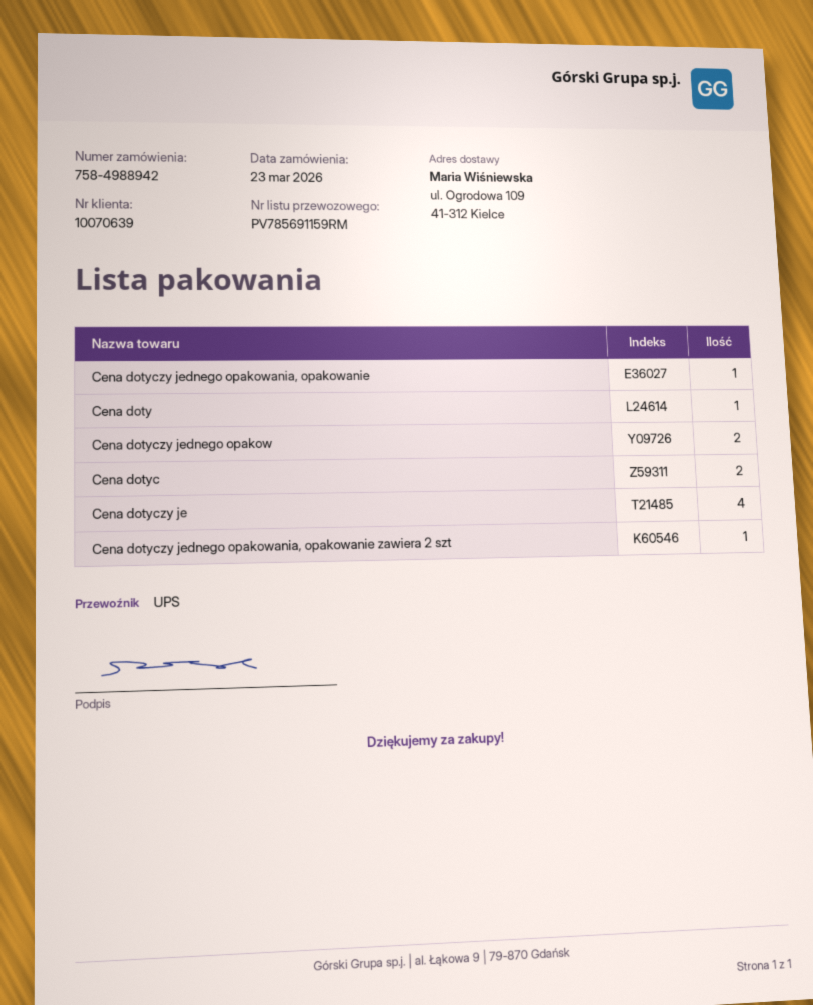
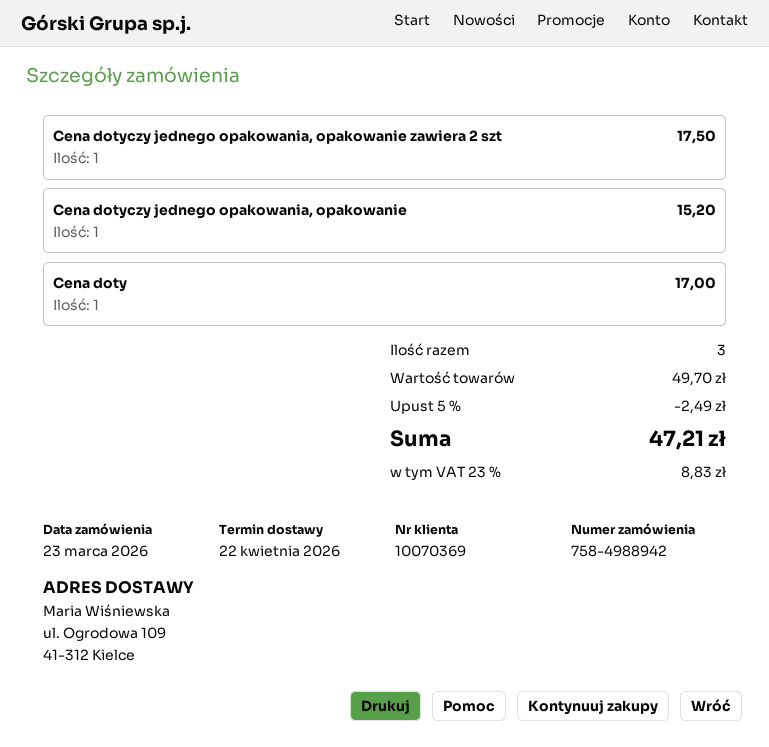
customer number: 10070639 -> 10070369
Cena dotyczy jednego opakow: 2 -> none
Cena dotyc: 2 -> none
Cena dotyczy je: 4 -> none

